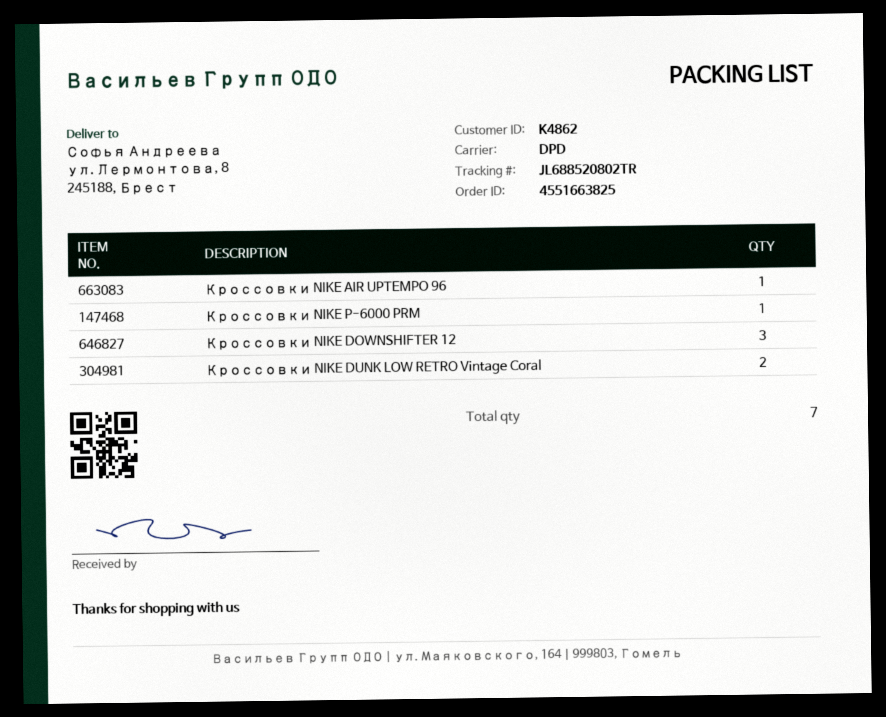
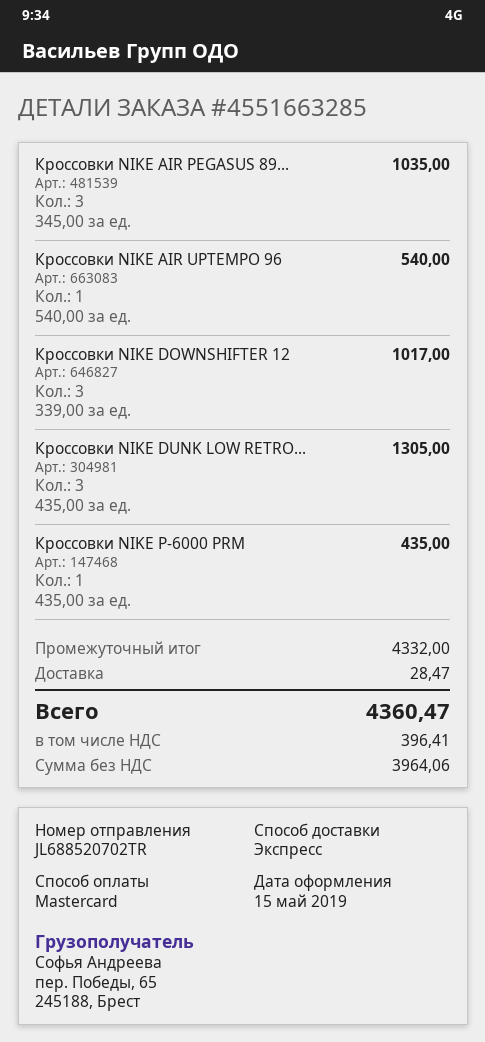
order number: 4551663825 -> 4551663285
shipping method: DPD -> express
tracking number: JL688520802TR -> JL688520702TR
ship to: ул. Лермонтова, 8, 245188, Брест -> пер. Победы, 65, 245188, Брест
Кроссовки NIKE DUNK LOW RETRO Vintage Coral: 2 -> 3
Кроссовки NIKE AIR PEGASUS 89...: none -> 3

